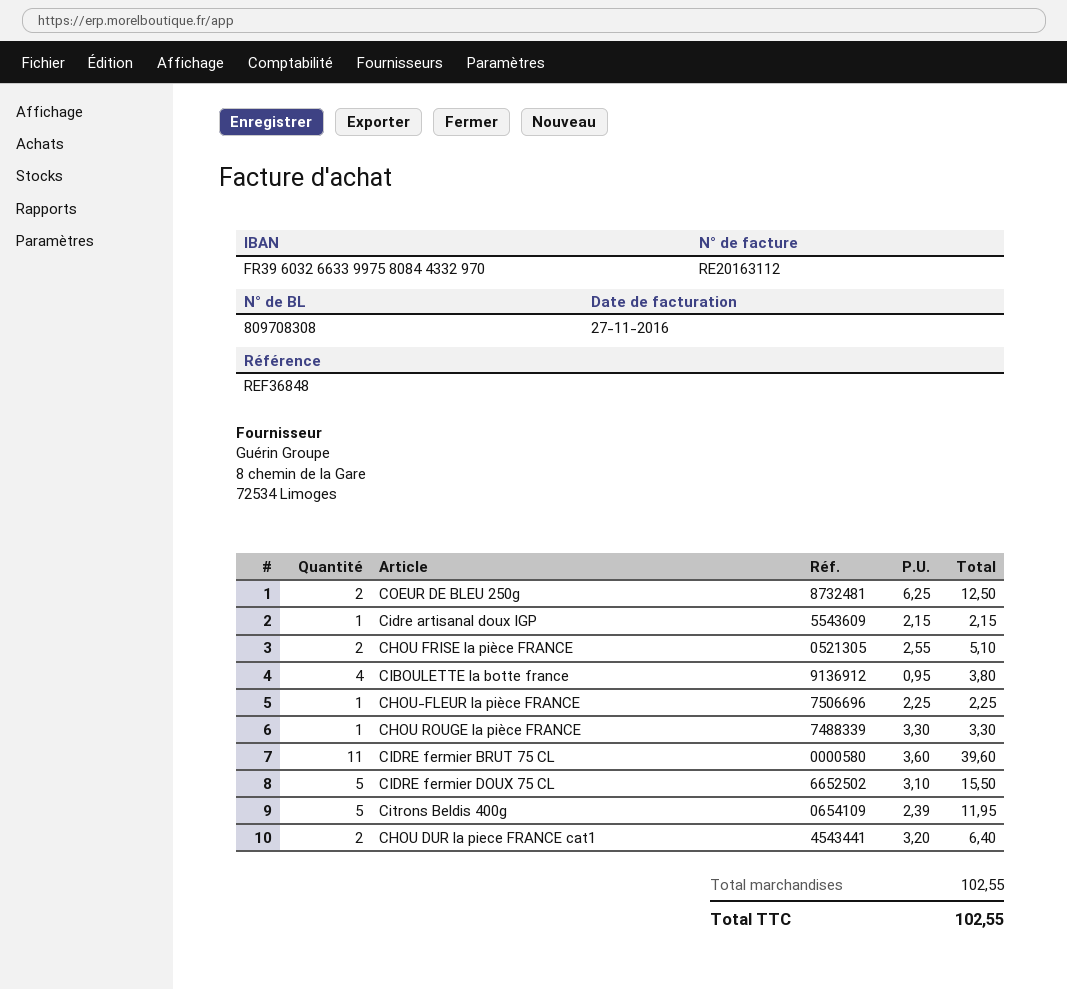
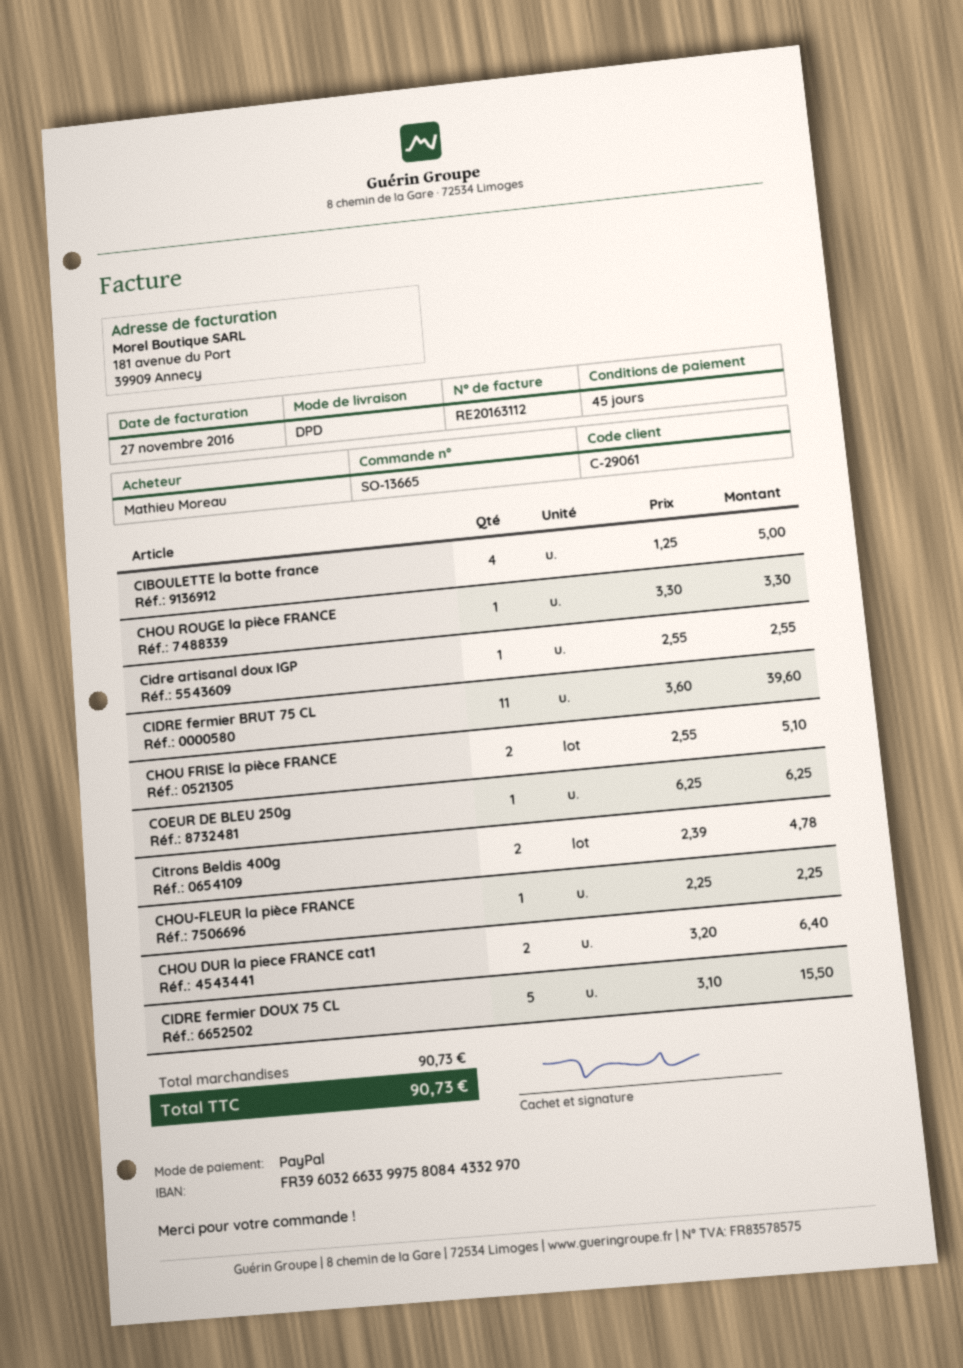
COEUR DE BLEU 250g: 2 x 6.25 = 12.50 -> 1 x 6.25 = 6.25
Cidre artisanal doux IGP: 1 x 2.15 = 2.15 -> 1 x 2.55 = 2.55
CIBOULETTE la botte france: 4 x 0.95 = 3.80 -> 4 x 1.25 = 5.00
Citrons Beldis 400g: 5 x 2.39 = 11.95 -> 2 x 2.39 = 4.78
subtotal: 102.55 -> 90.73
total: 102.55 -> 90.73

